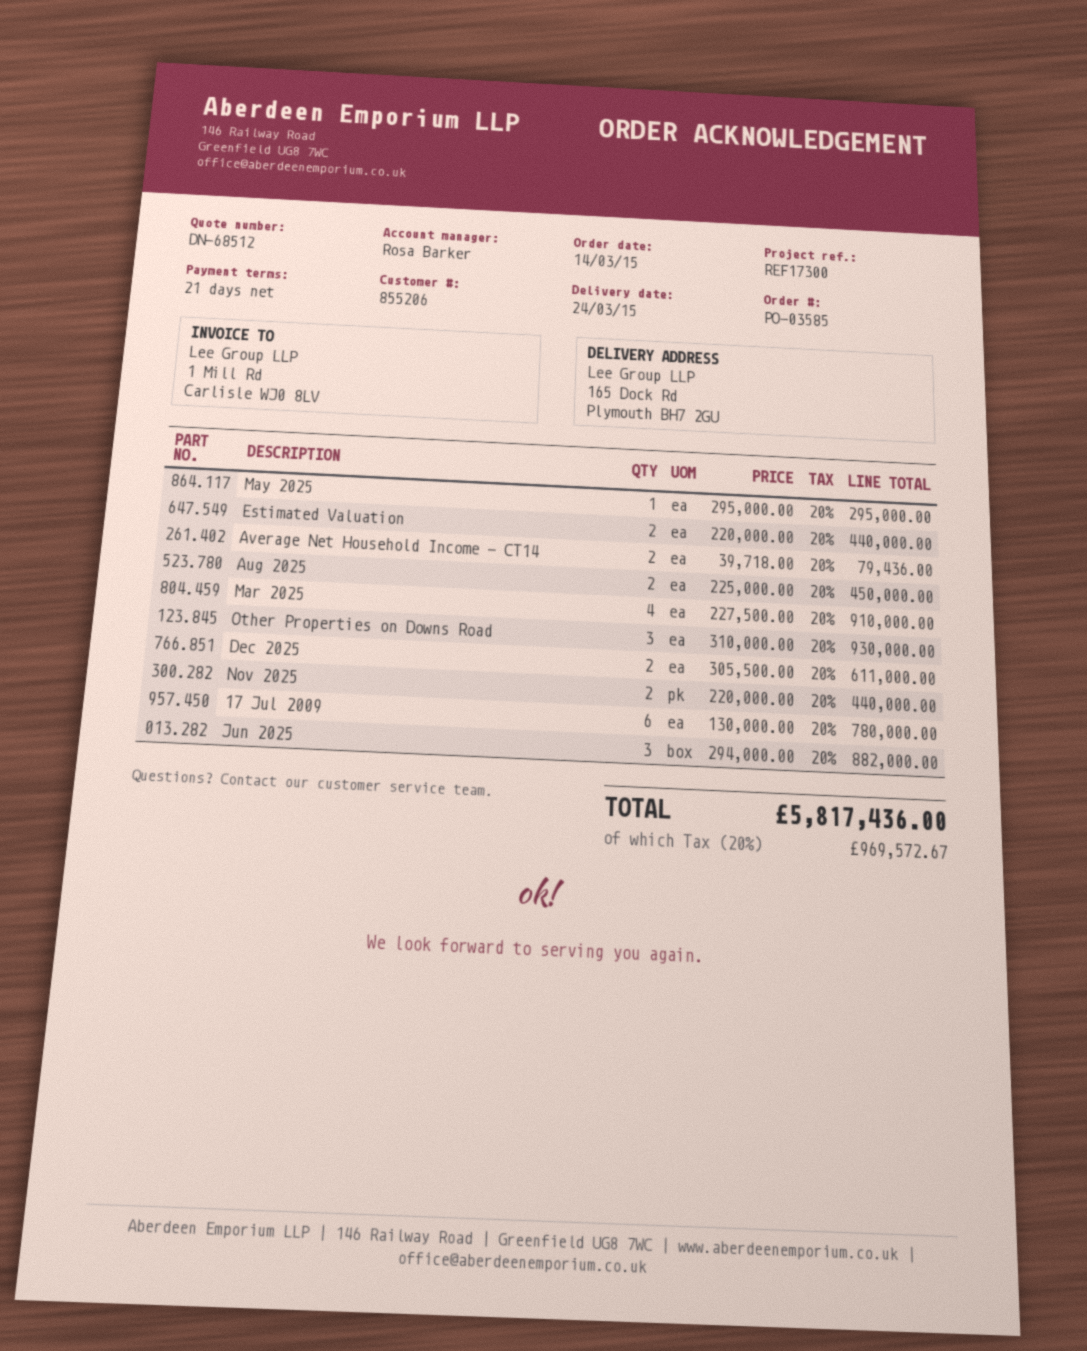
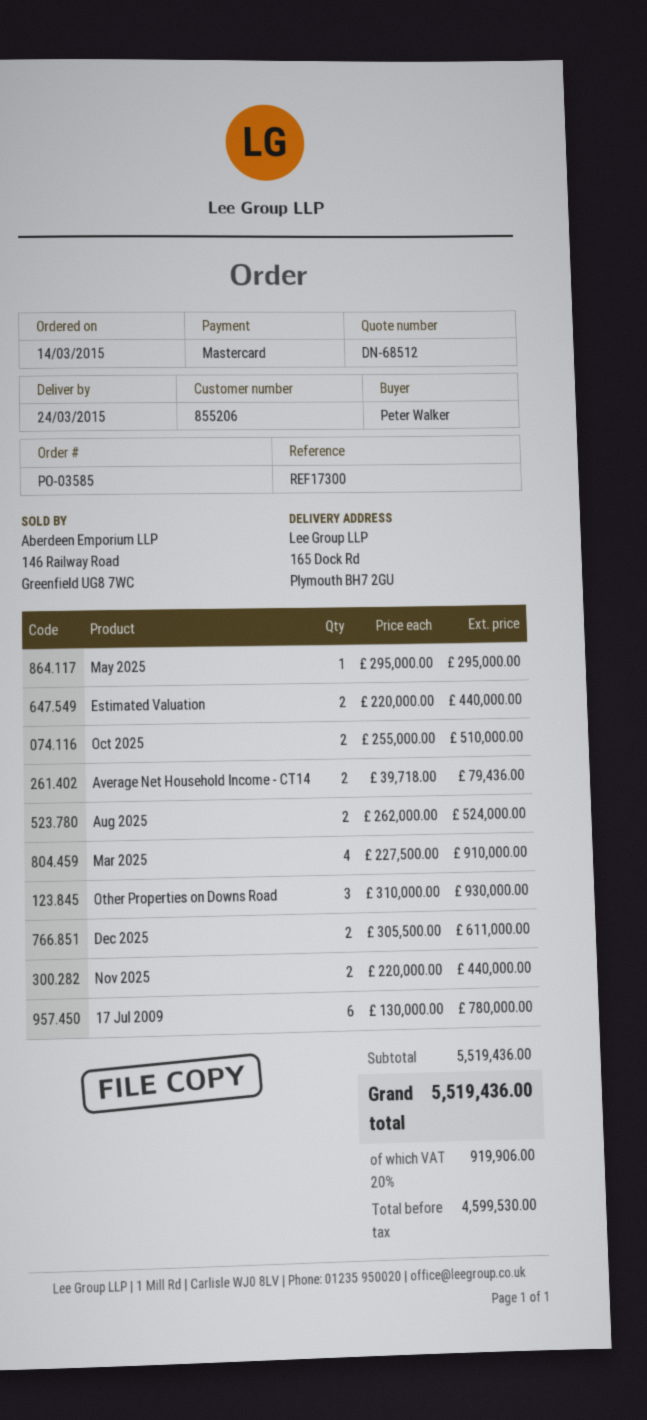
Aug 2025: 2 x 225000.00 = 450000.00 -> 2 x 262000.00 = 524000.00
Jun 2025: 3 x 294000.00 = 882000.00 -> none
Oct 2025: none -> 2 x 255000.00 = 510000.00
tax: 20% = 969572.67 -> 20% = 919906.00
total: 5817436.00 -> 5519436.00

